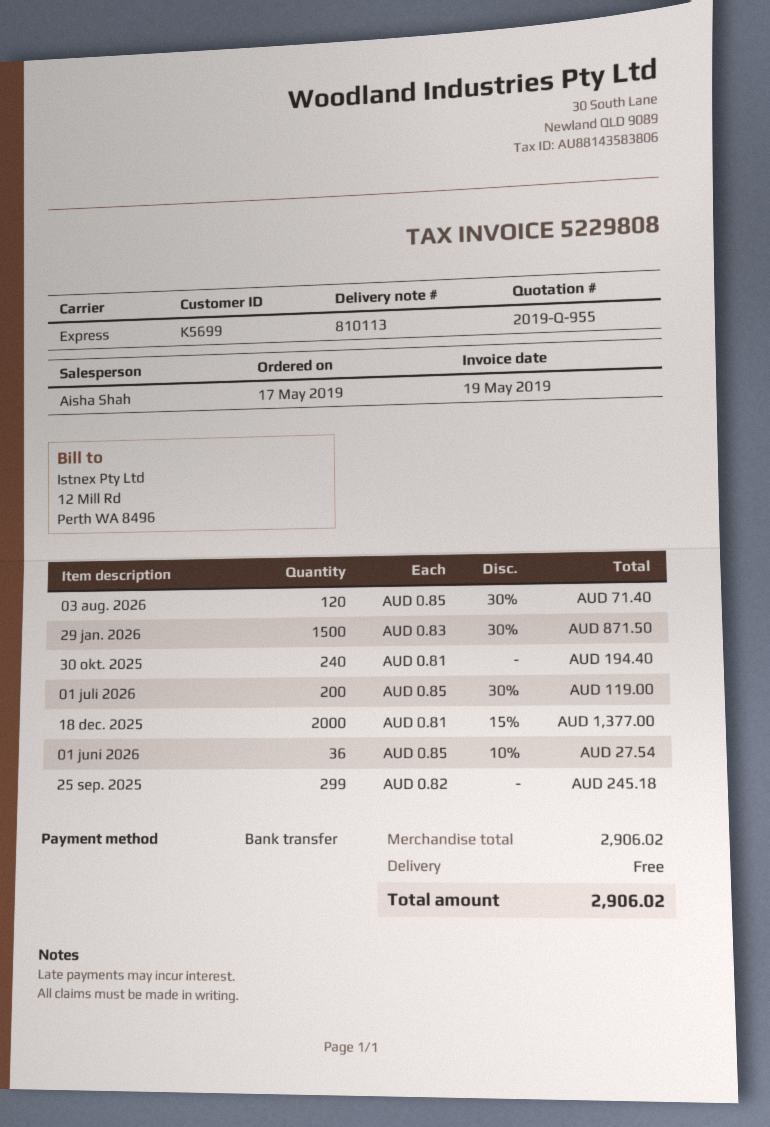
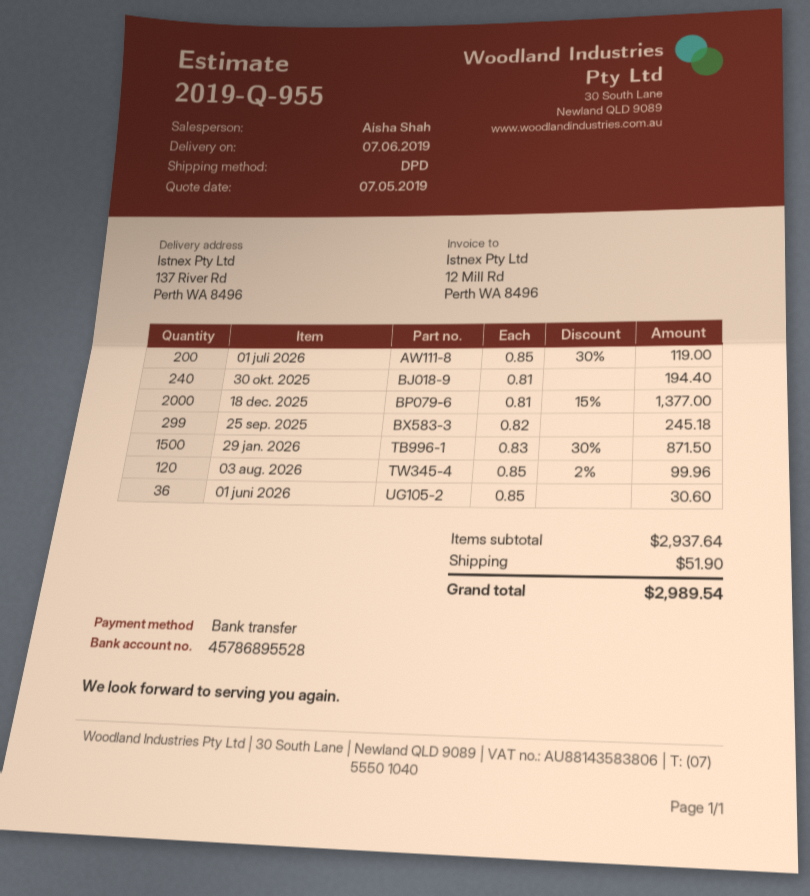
shipping method: express -> DPD
03 aug. 2026: 120 x 0.85 - 30% = 71.40 -> 120 x 0.85 - 2% = 99.96
01 juni 2026: 36 x 0.85 - 10% = 27.54 -> 36 x 0.85 = 30.60
subtotal: 2906.02 -> 2937.64
shipping: 0.00 -> 51.90
total: 2906.02 -> 2989.54

